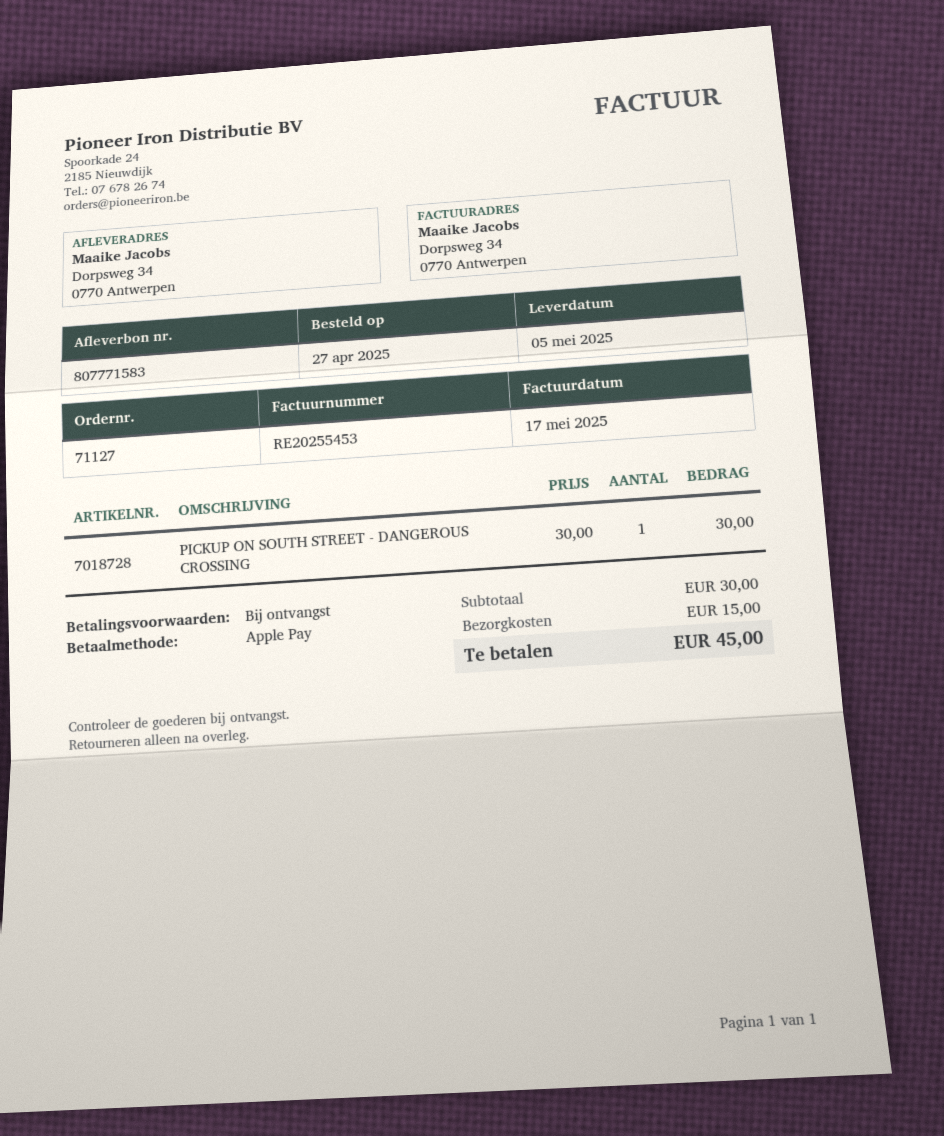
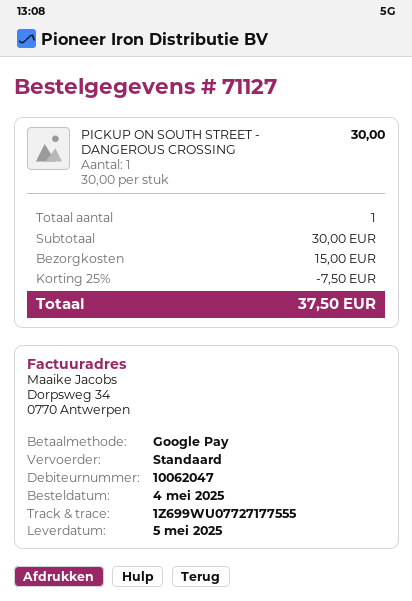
order date: 2025-04-27 -> 2025-05-04
payment method: Apple Pay -> Google Pay
discount: none -> 25% = 7.50
total: 45.00 -> 37.50

